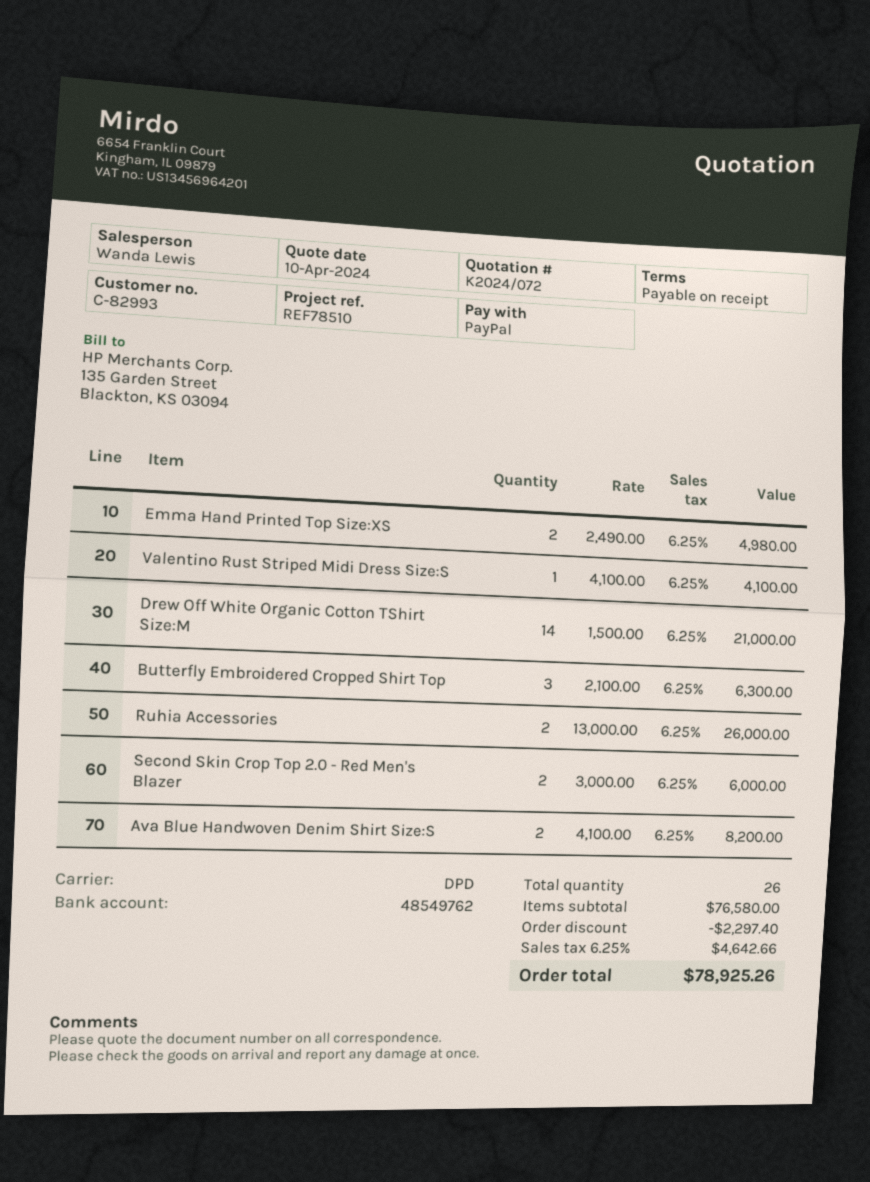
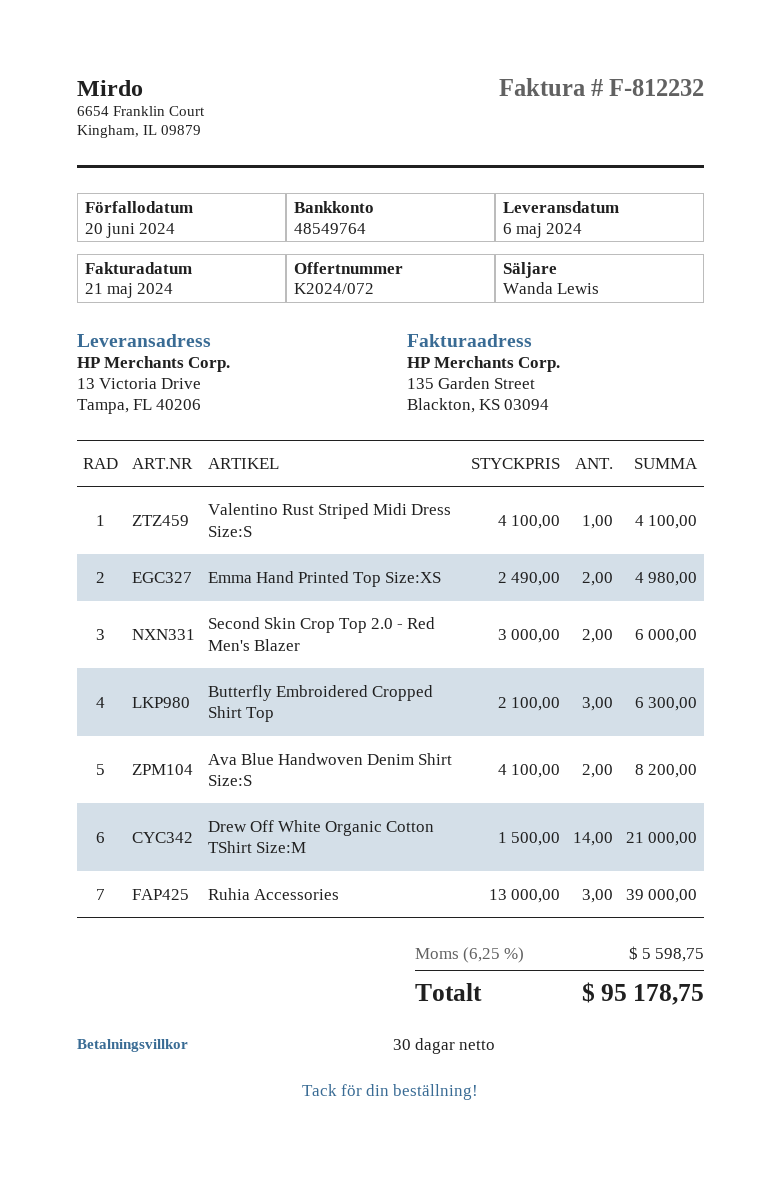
payment terms: on receipt -> 30 days
bank account: 48549762 -> 48549764
Ruhia Accessories: 2 x 13000.00 = 26000.00 -> 3 x 13000.00 = 39000.00
discount: 2297.40 -> none
tax: 6.25% = 4642.66 -> 6.25% = 5598.75
total: 78925.26 -> 95178.75

